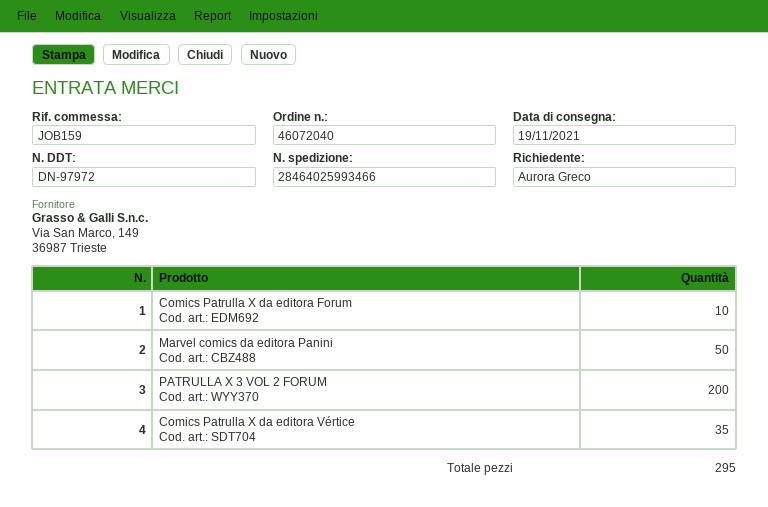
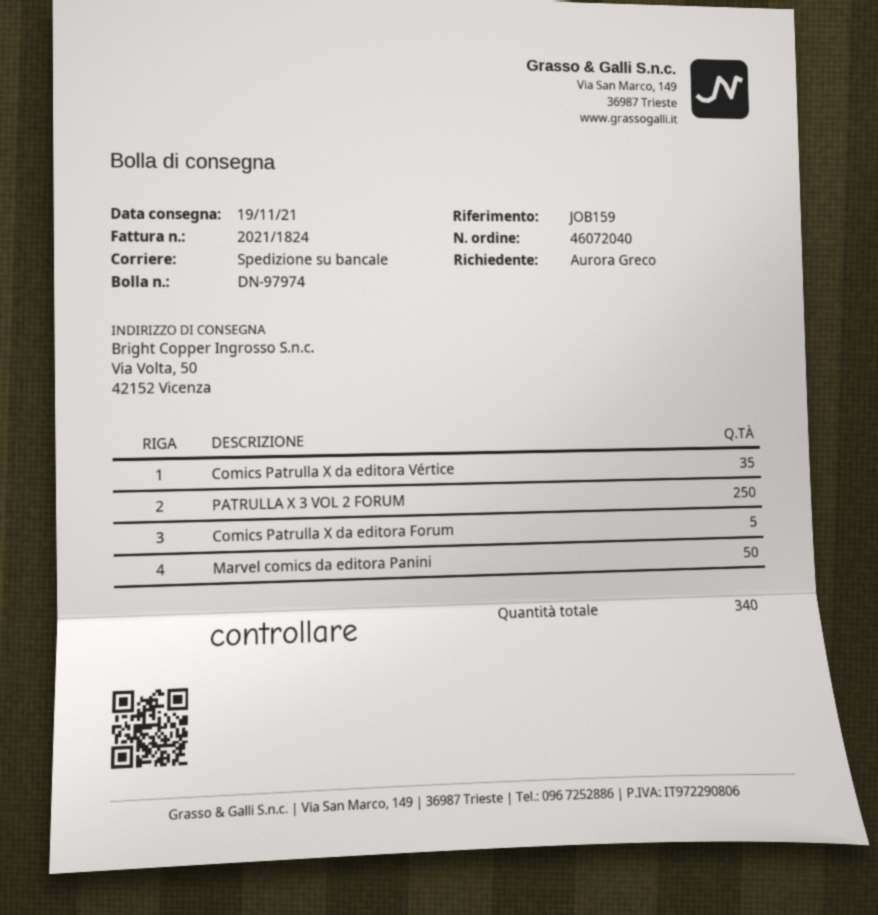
delivery note number: DN-97972 -> DN-97974
Comics Patrulla X da editora Forum: 10 -> 5
PATRULLA X 3 VOL 2 FORUM: 200 -> 250
total quantity: 295 -> 340

